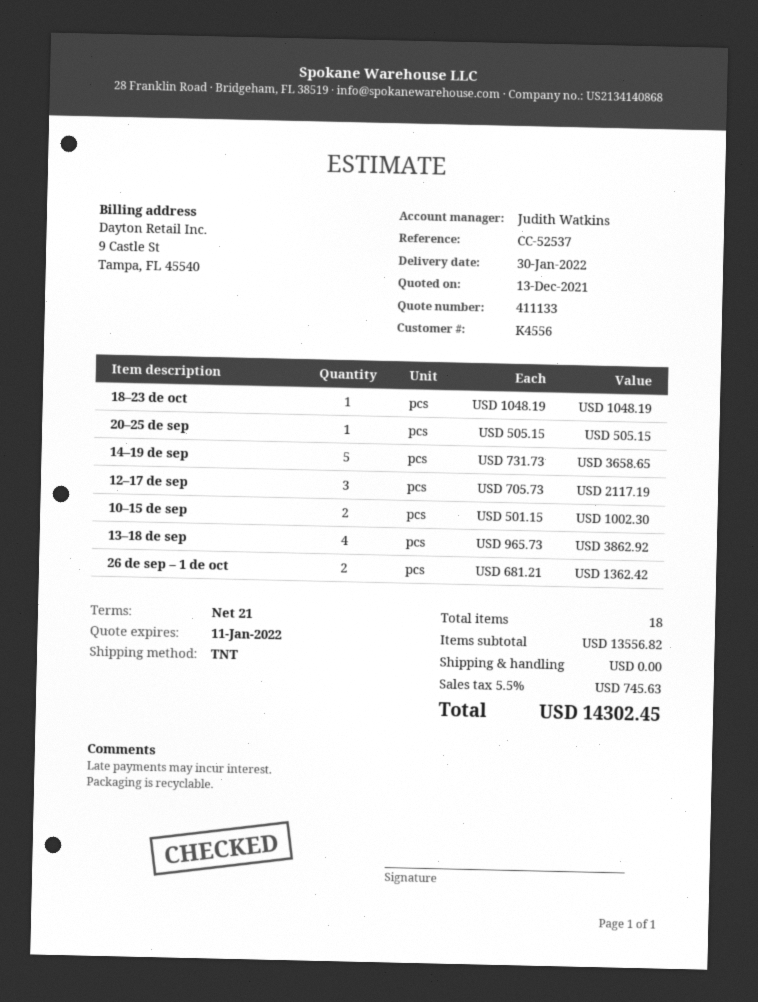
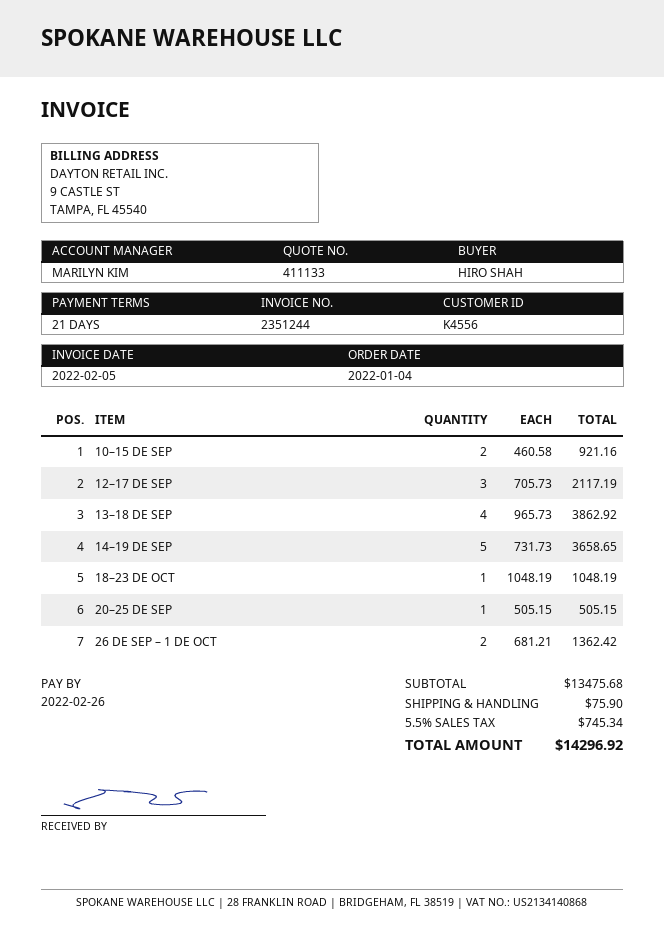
sales rep: Judith Watkins -> MARILYN KIM
10–15 de sep: 2 x 501.15 = 1002.30 -> 2 x 460.58 = 921.16
subtotal: 13556.82 -> 13475.68
shipping: 0.00 -> 75.90
tax: 5.5% = 745.63 -> 5.5% = 745.34
total: 14302.45 -> 14296.92

